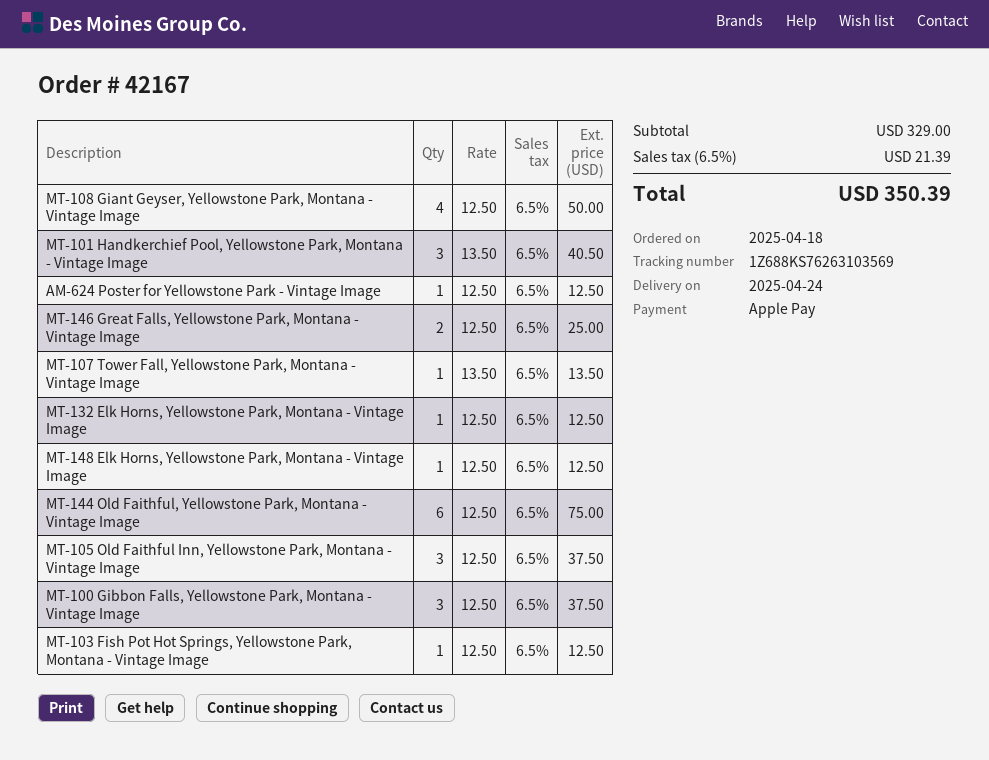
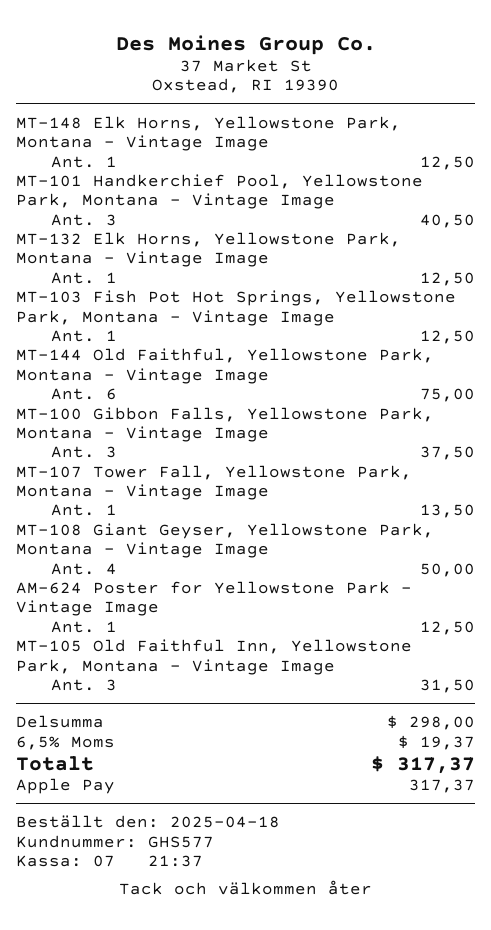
MT-146 Great Falls, Yellowstone Park, Montana - Vintage Image: 2 for 25.00 -> none
MT-105 Old Faithful Inn, Yellowstone Park, Montana - Vintage Image: 3 for 37.50 -> 3 for 31.50
subtotal: 329.00 -> 298.00
tax: 6.5% = 21.39 -> 6.5% = 19.37
total: 350.39 -> 317.37

